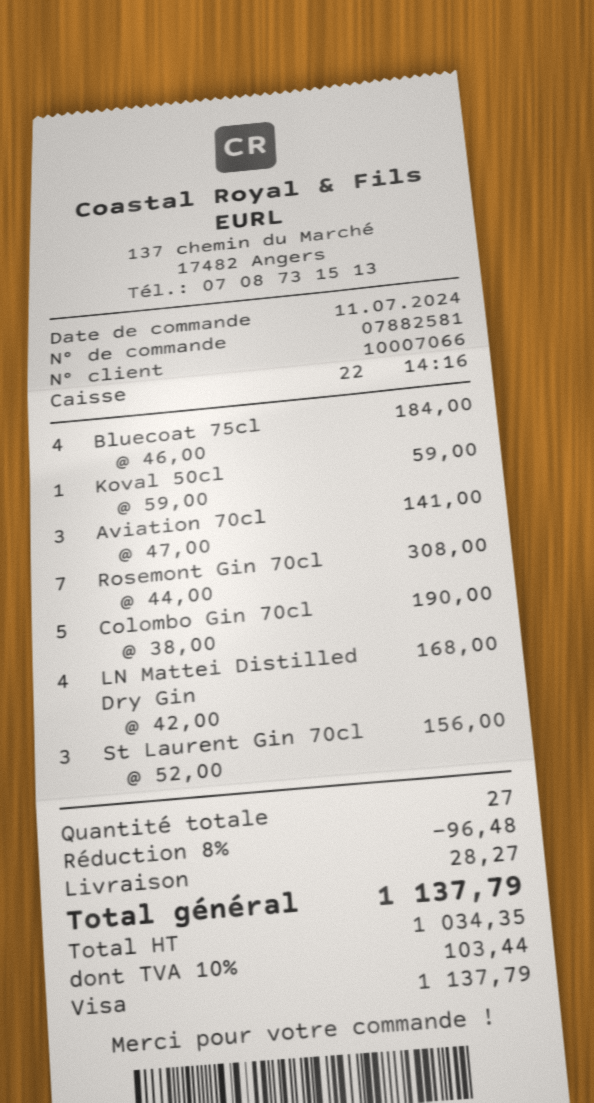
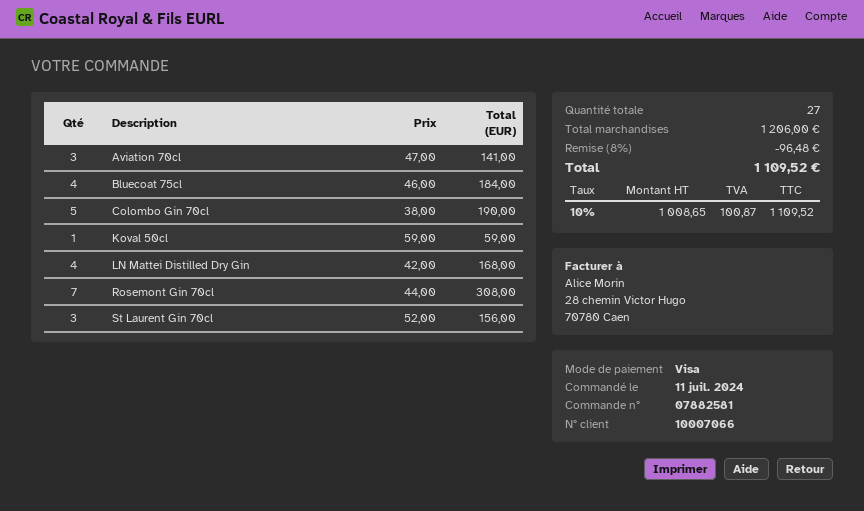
shipping: 28.27 -> none
net: 1034.35 -> 1008.65
tax: 10% = 103.44 -> 10% = 100.87
total: 1137.79 -> 1109.52

